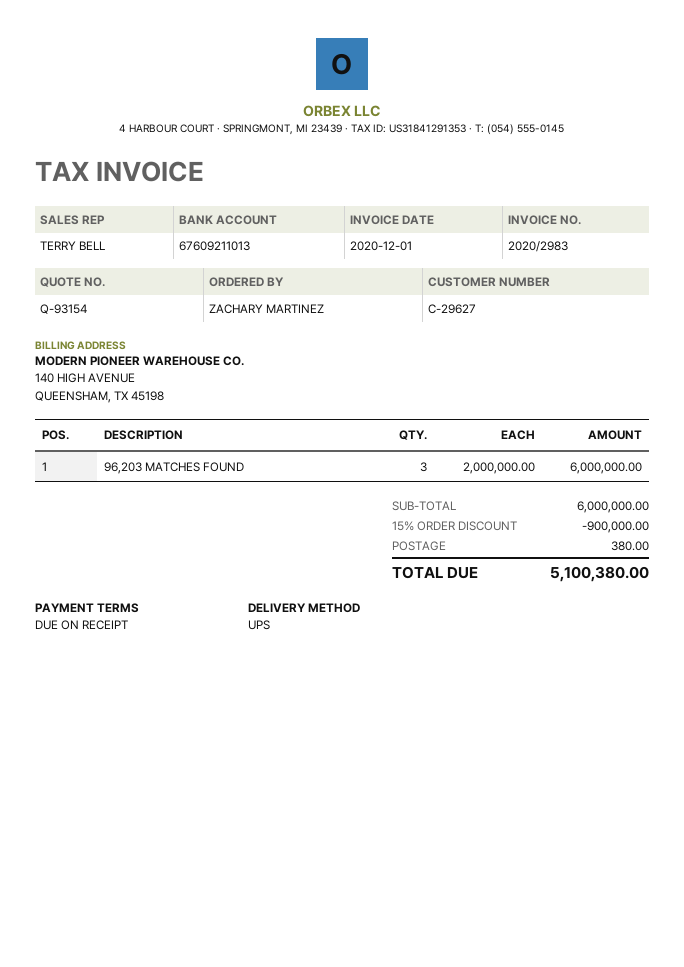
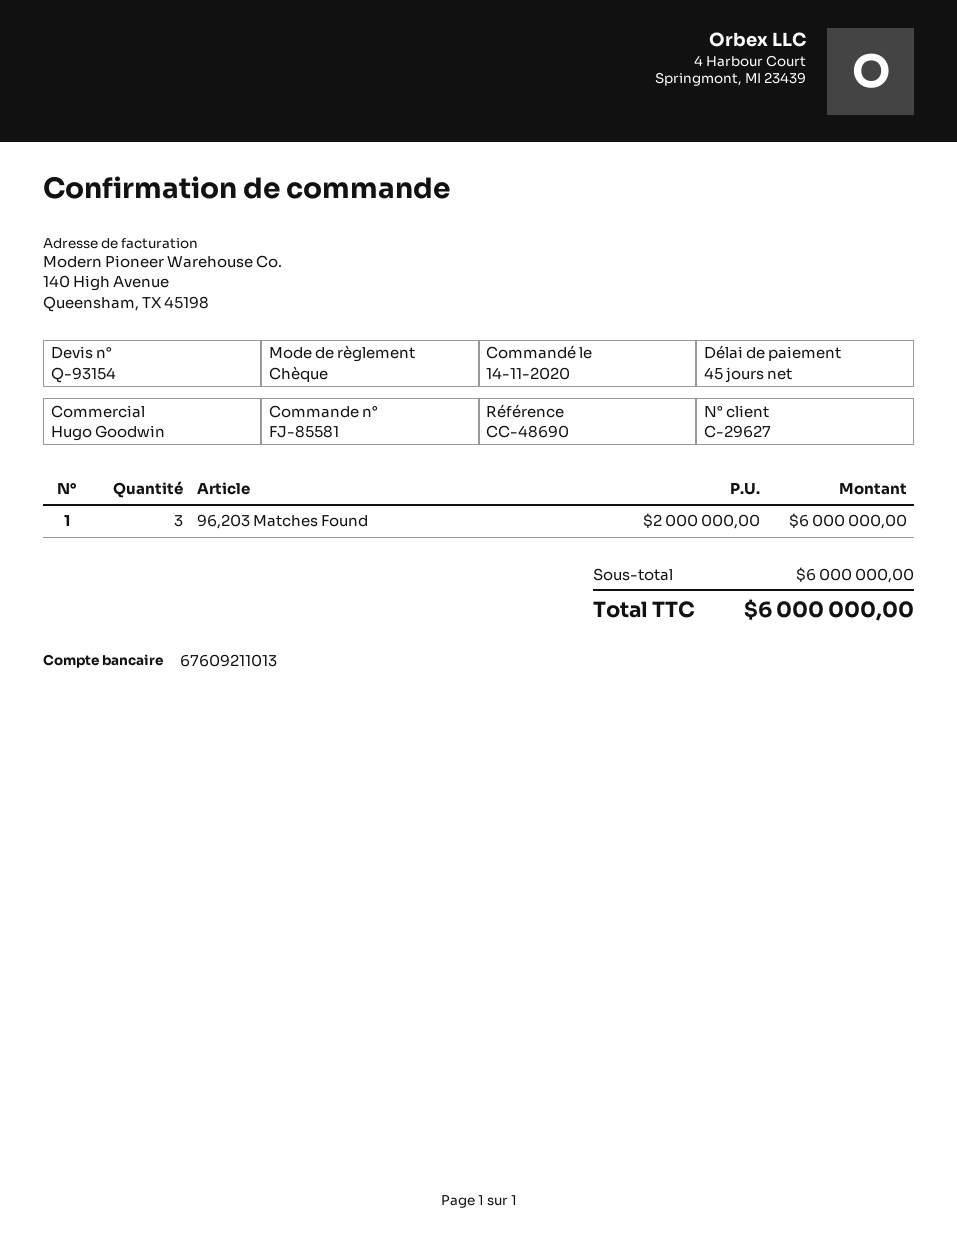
payment terms: on receipt -> 45 days
sales rep: TERRY BELL -> Hugo Goodwin
discount: 15% = 900000.00 -> none
shipping: 380.00 -> none
total: 5100380.00 -> 6000000.00

